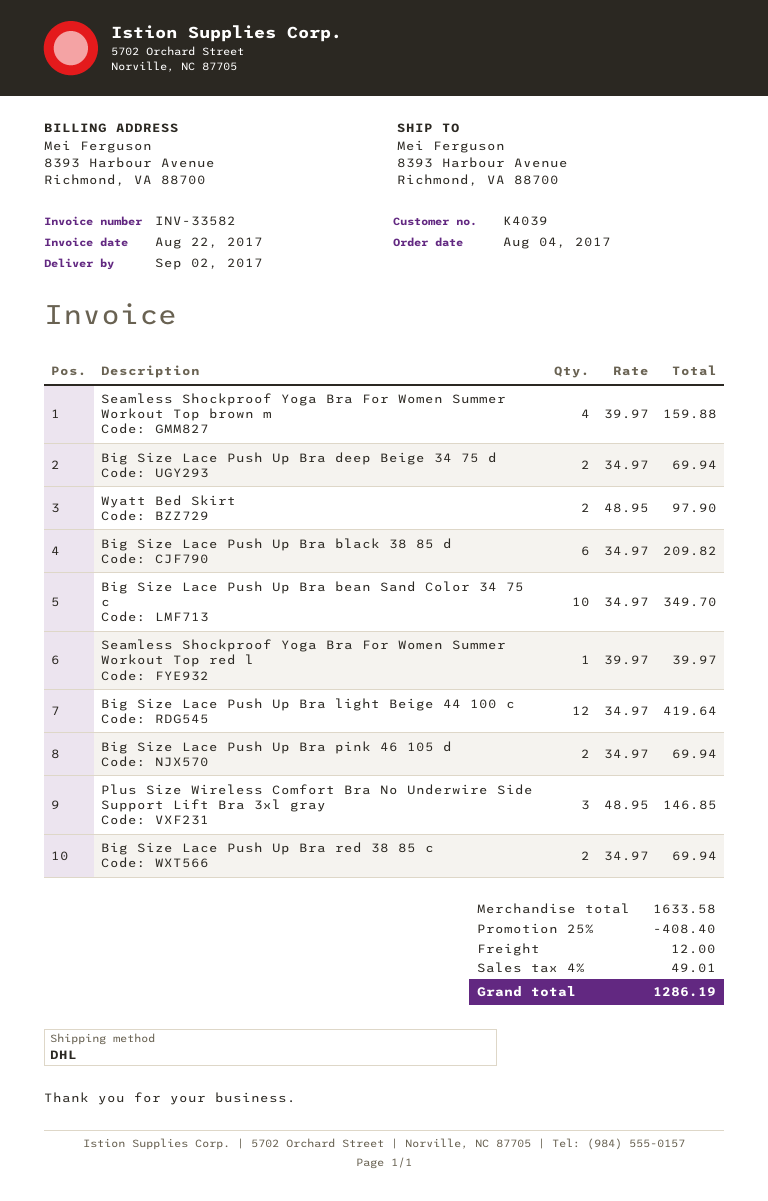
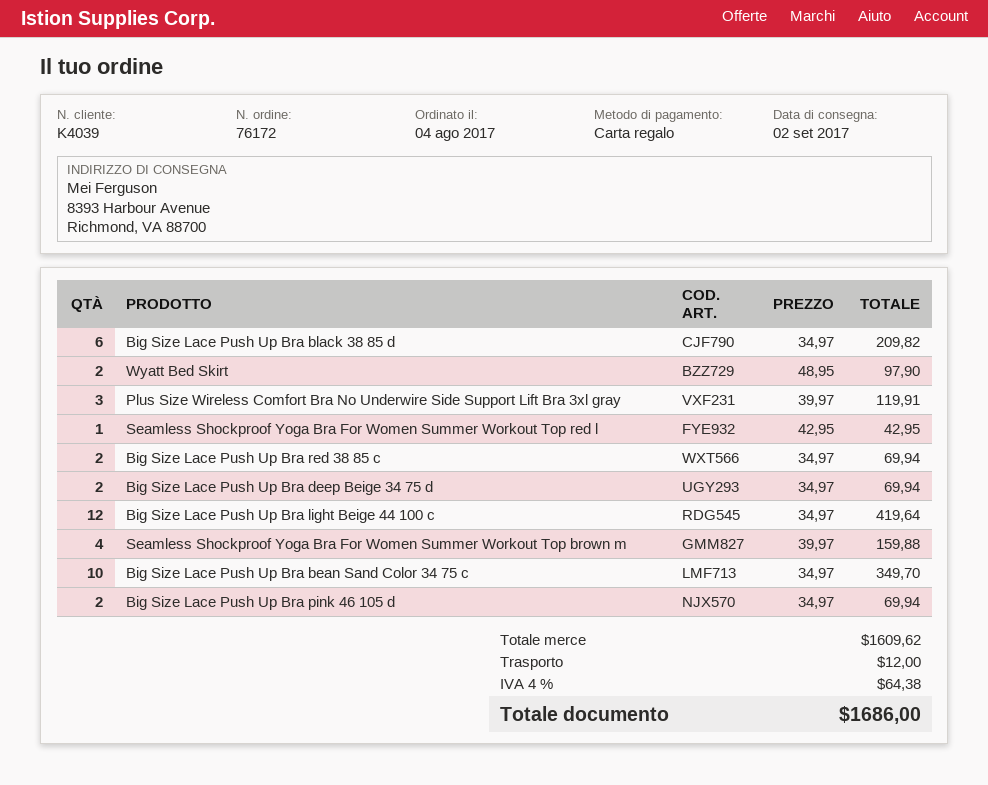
Seamless Shockproof Yoga Bra For Women Summer Workout Top red l: 1 x 39.97 = 39.97 -> 1 x 42.95 = 42.95
Plus Size Wireless Comfort Bra No Underwire Side Support Lift Bra 3xl gray: 3 x 48.95 = 146.85 -> 3 x 39.97 = 119.91
subtotal: 1633.58 -> 1609.62
discount: 25% = 408.40 -> none
tax: 4% = 49.01 -> 4% = 64.38
total: 1286.19 -> 1686.00

